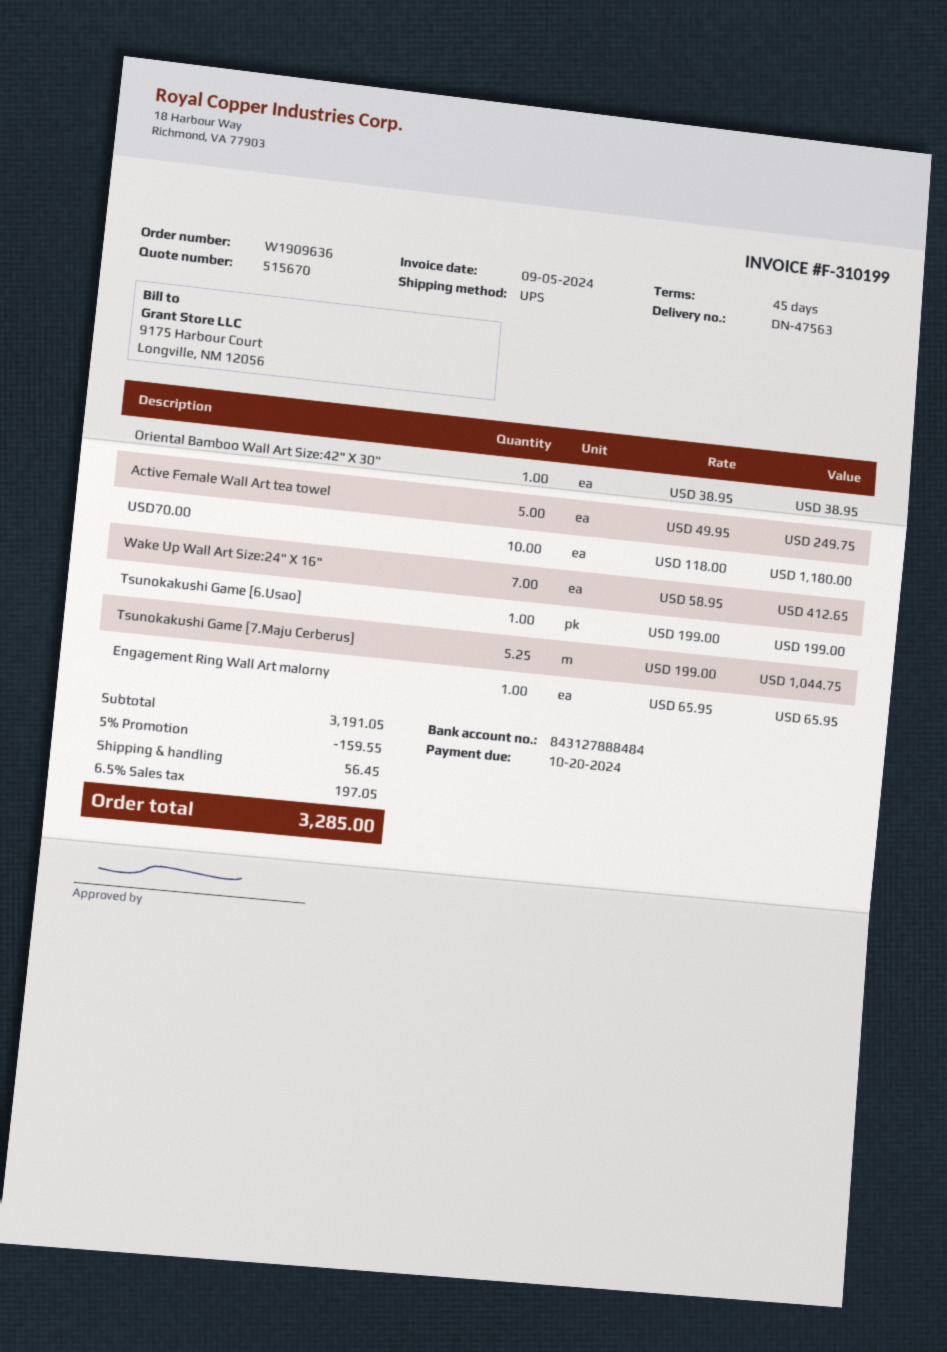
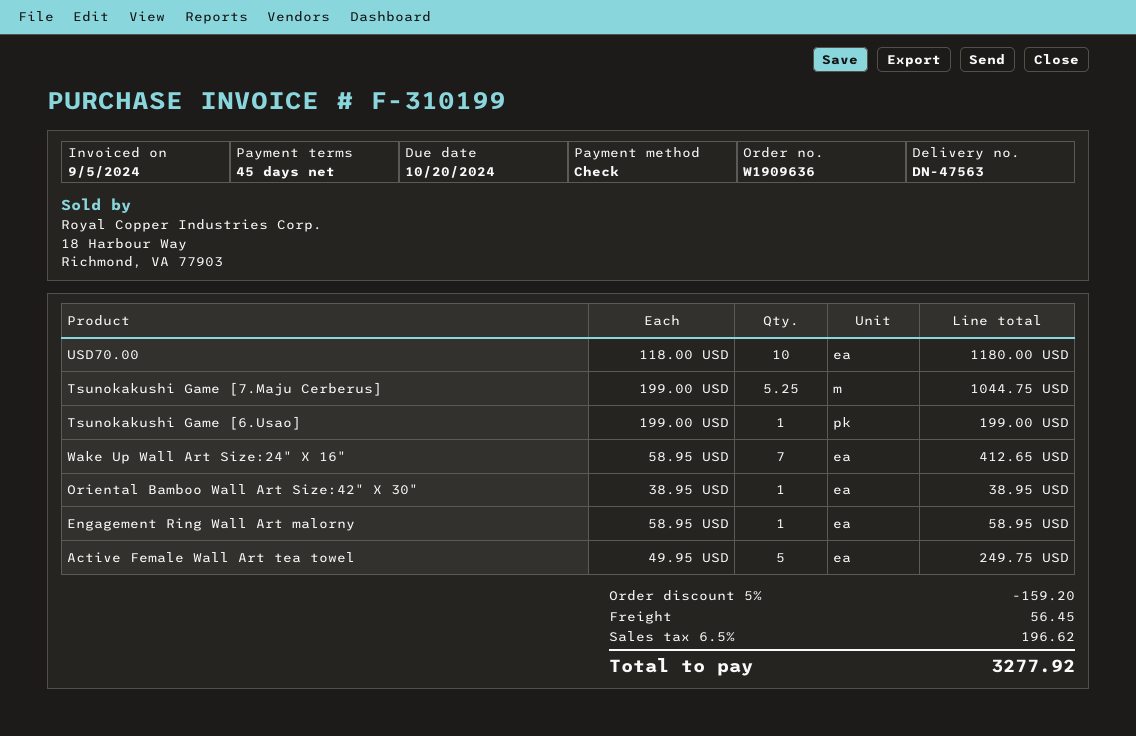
Engagement Ring Wall Art malorny: 1 x 65.95 = 65.95 -> 1 x 58.95 = 58.95
discount: 5% = 159.55 -> 5% = 159.20
tax: 6.5% = 197.05 -> 6.5% = 196.62
total: 3285.00 -> 3277.92

